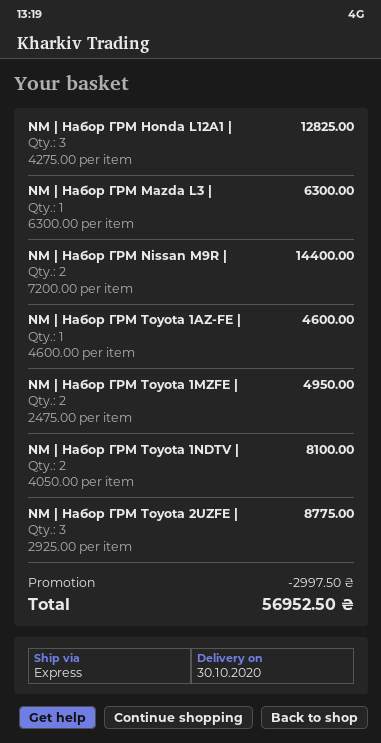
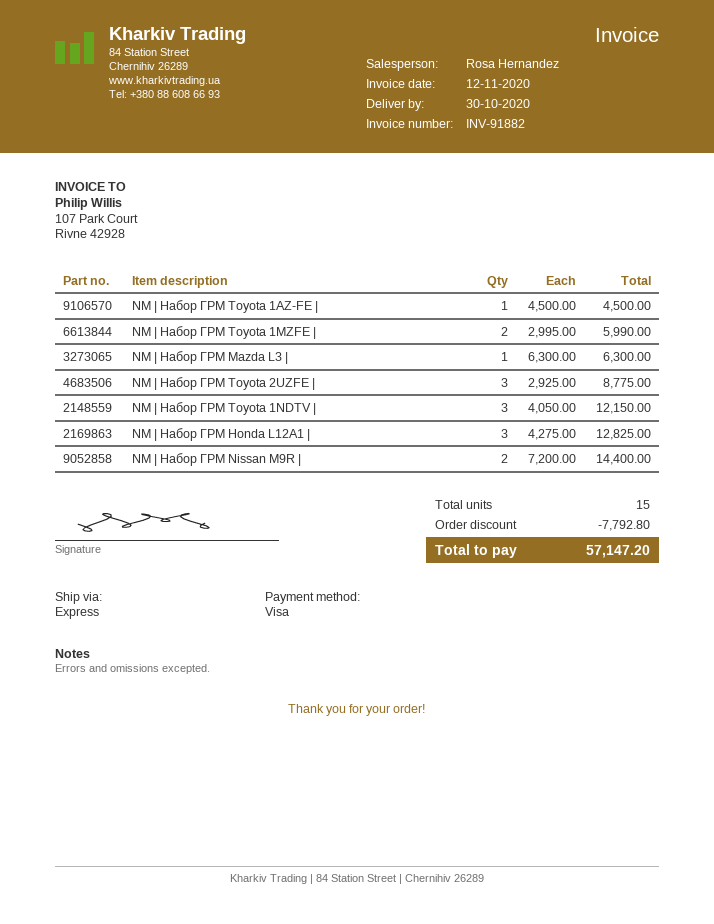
NM | Набор ГРМ Toyota 1AZ-FE |: 1 x 4600.00 = 4600.00 -> 1 x 4500.00 = 4500.00
NM | Набор ГРМ Toyota 1MZFE |: 2 x 2475.00 = 4950.00 -> 2 x 2995.00 = 5990.00
NM | Набор ГРМ Toyota 1NDTV |: 2 x 4050.00 = 8100.00 -> 3 x 4050.00 = 12150.00
discount: 2997.50 -> 7792.80
total: 56952.50 -> 57147.20

